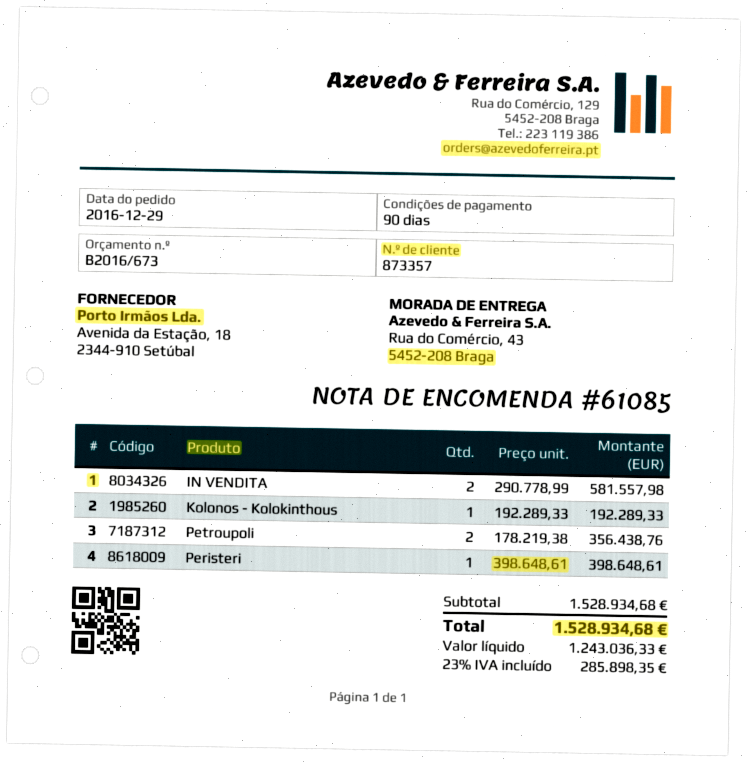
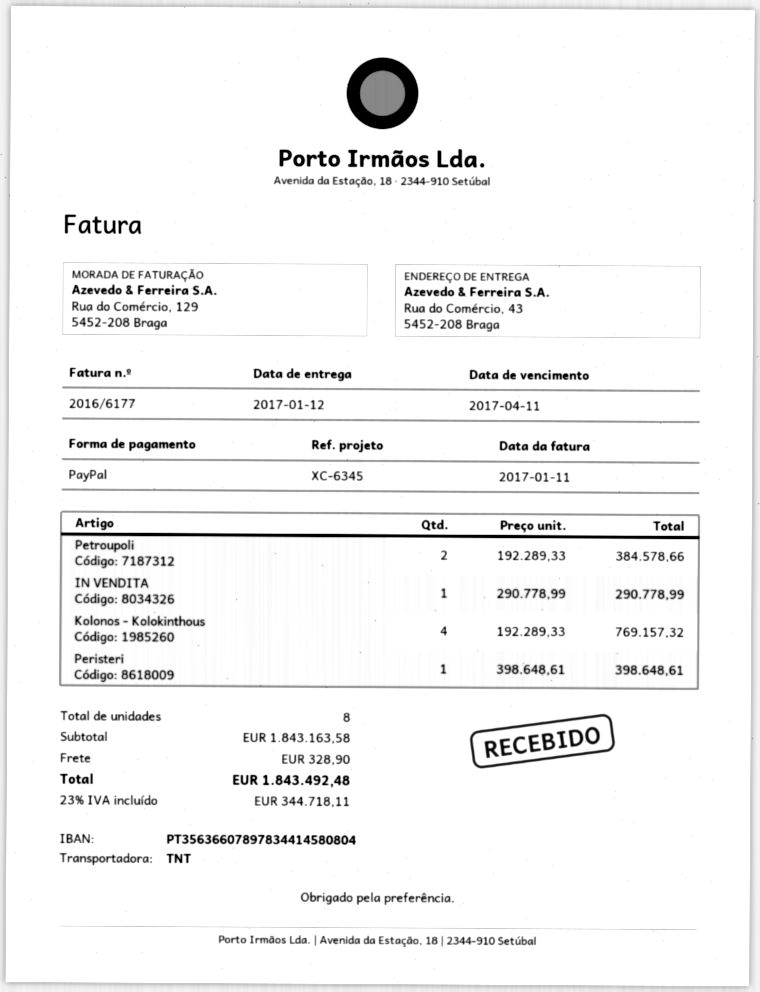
IN VENDITA: 2 x 290778.99 = 581557.98 -> 1 x 290778.99 = 290778.99
Kolonos - Kolokinthous: 1 x 192289.33 = 192289.33 -> 4 x 192289.33 = 769157.32
Petroupoli: 2 x 178219.38 = 356438.76 -> 2 x 192289.33 = 384578.66
subtotal: 1528934.68 -> 1843163.58
shipping: none -> 328.90
tax: 23% = 285898.35 -> 23% = 344718.11
total: 1528934.68 -> 1843492.48

